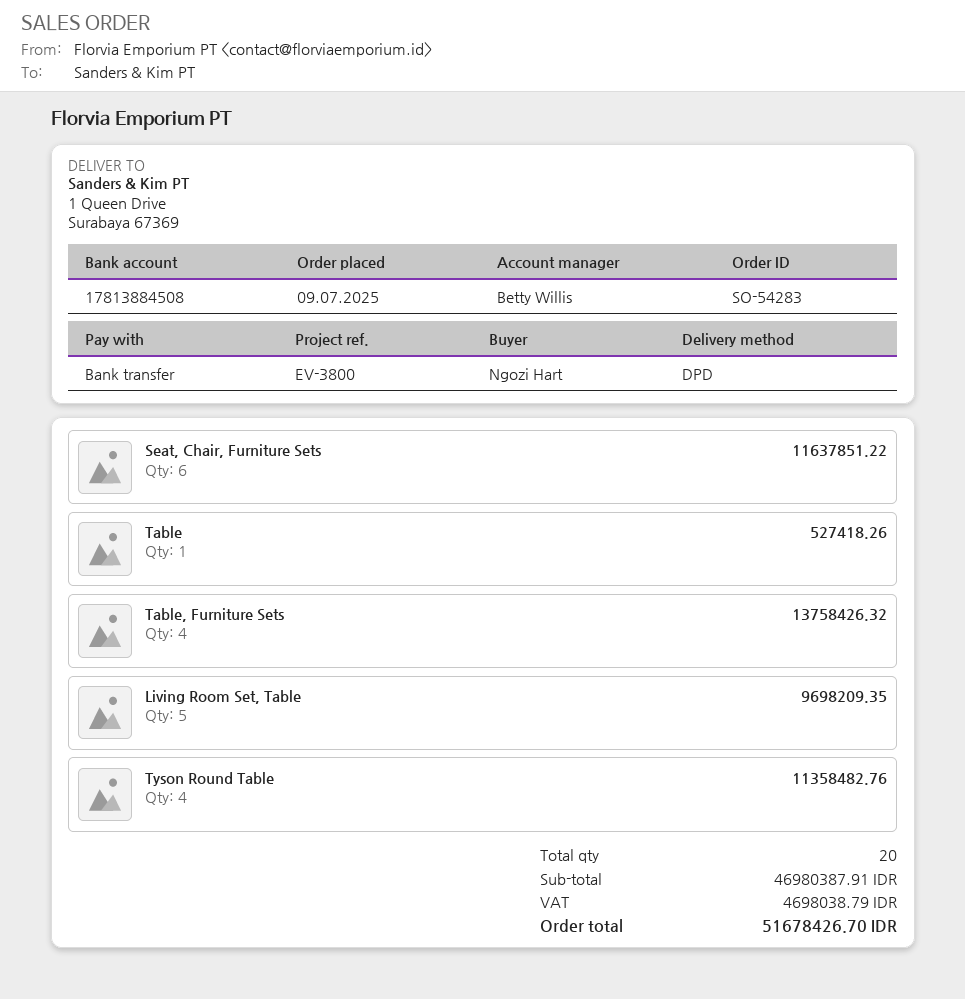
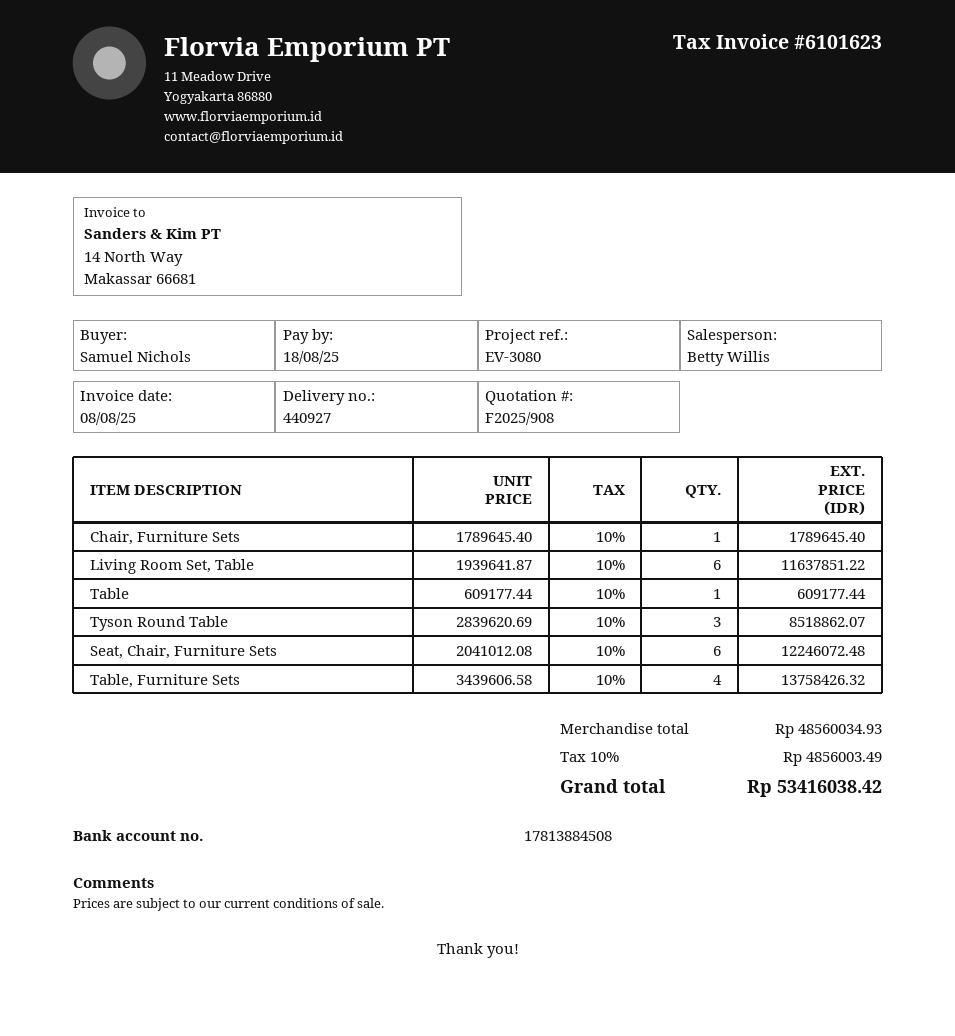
reference: EV-3800 -> EV-3080
ordered by: Ngozi Hart -> Samuel Nichols
Seat, Chair, Furniture Sets: 6 for 11637851.22 -> 6 for 12246072.48
Table: 1 for 527418.26 -> 1 for 609177.44
Living Room Set, Table: 5 for 9698209.35 -> 6 for 11637851.22
Tyson Round Table: 4 for 11358482.76 -> 3 for 8518862.07
Chair, Furniture Sets: none -> 1 for 1789645.40
subtotal: 46980387.91 -> 48560034.93
tax: 4698038.79 -> 4856003.49
total: 51678426.70 -> 53416038.42

